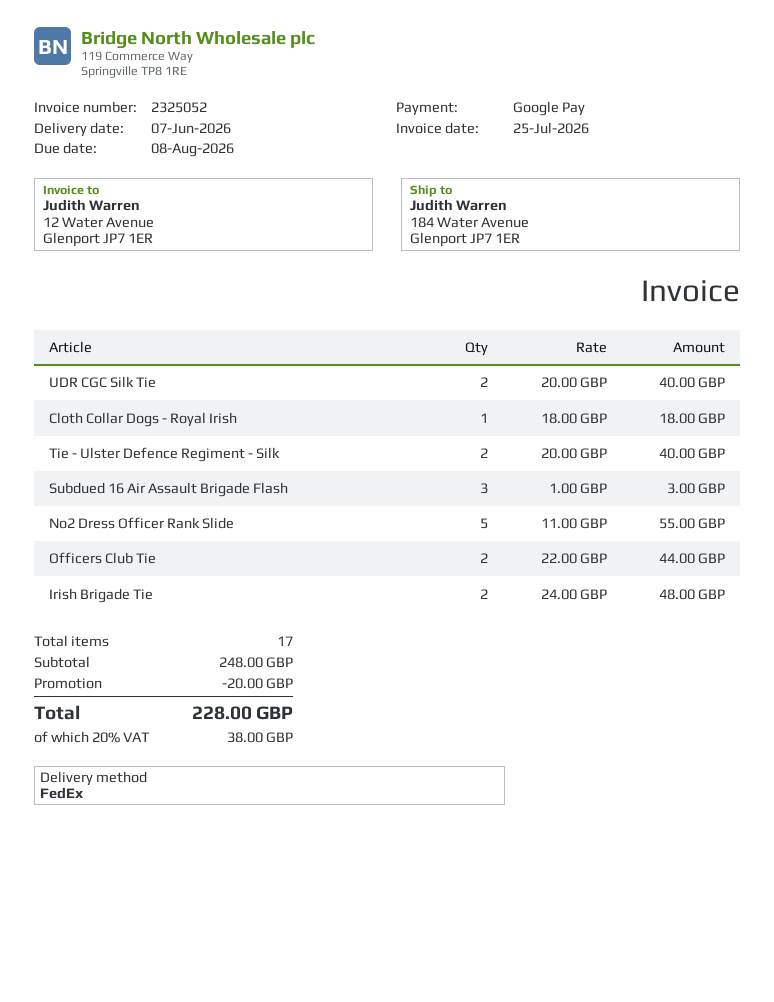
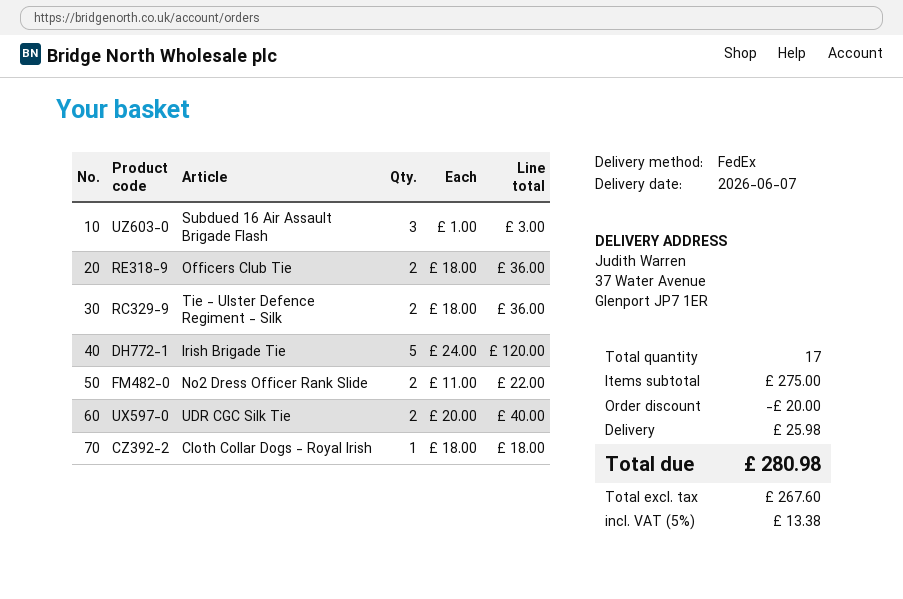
ship to: 184 Water Avenue, Glenport JP7 1ER -> 37 Water Avenue, Glenport JP7 1ER
Tie - Ulster Defence Regiment - Silk: 2 x 20.00 = 40.00 -> 2 x 18.00 = 36.00
No2 Dress Officer Rank Slide: 5 x 11.00 = 55.00 -> 2 x 11.00 = 22.00
Officers Club Tie: 2 x 22.00 = 44.00 -> 2 x 18.00 = 36.00
Irish Brigade Tie: 2 x 24.00 = 48.00 -> 5 x 24.00 = 120.00
subtotal: 248.00 -> 275.00
shipping: none -> 25.98
tax: 20% = 38.00 -> 5% = 13.38
total: 228.00 -> 280.98

